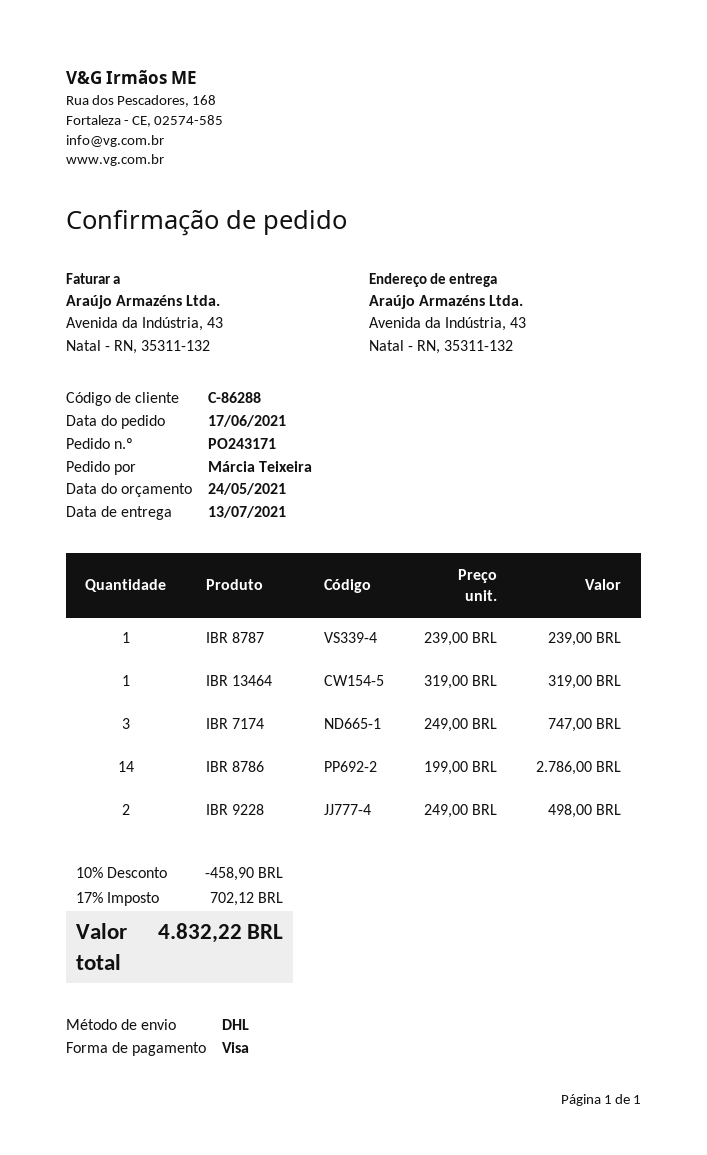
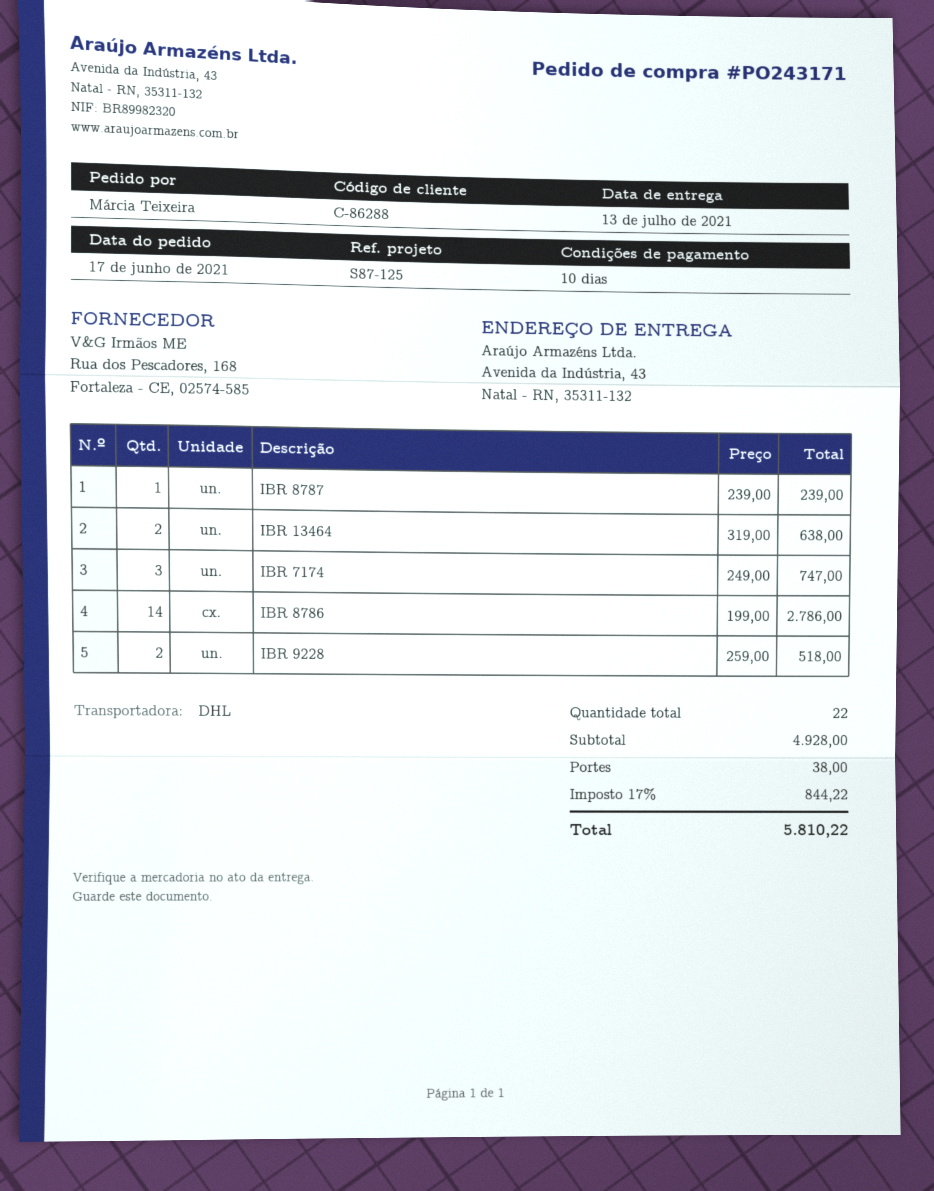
IBR 13464: 1 x 319.00 = 319.00 -> 2 x 319.00 = 638.00
IBR 9228: 2 x 249.00 = 498.00 -> 2 x 259.00 = 518.00
discount: 10% = 458.90 -> none
shipping: none -> 38.00
tax: 17% = 702.12 -> 17% = 844.22
total: 4832.22 -> 5810.22

